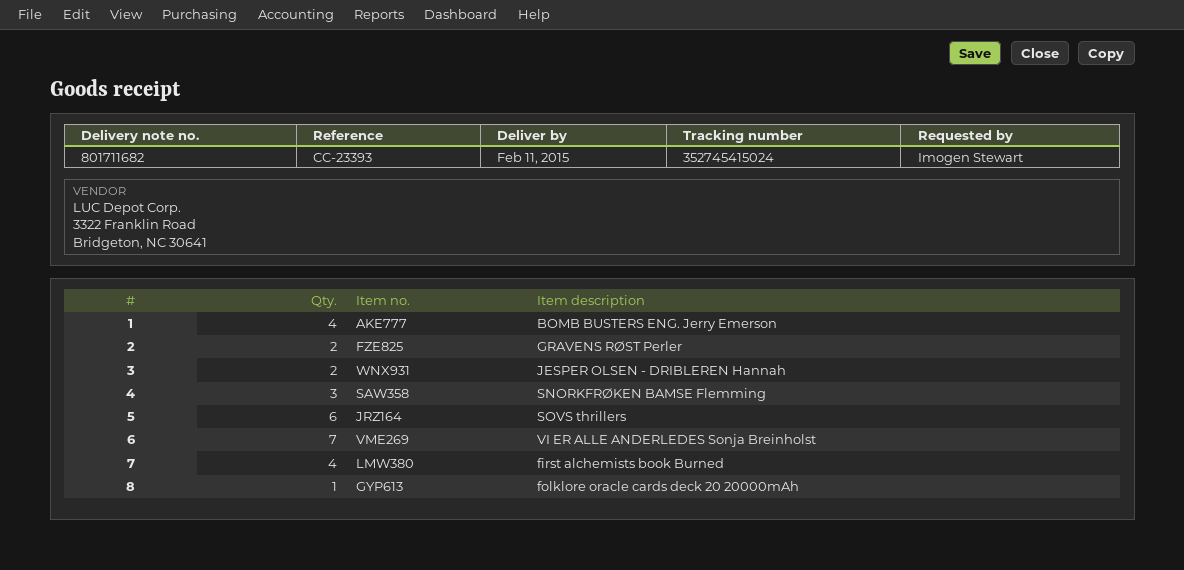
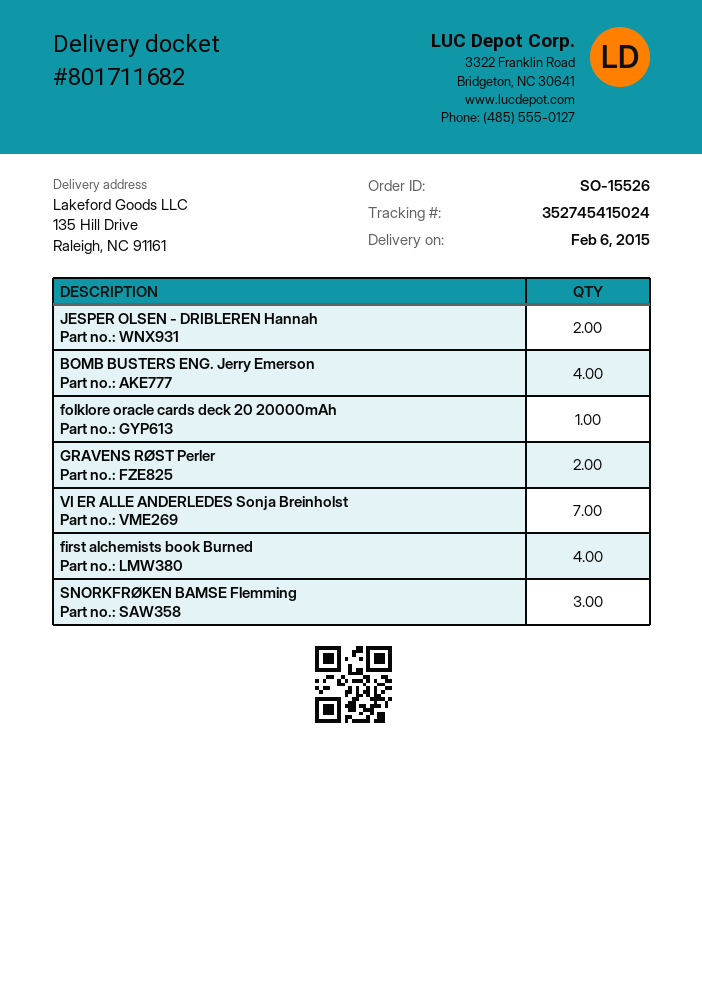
delivery date: 2015-02-11 -> 2015-02-06
SOVS thrillers: 6 -> none

